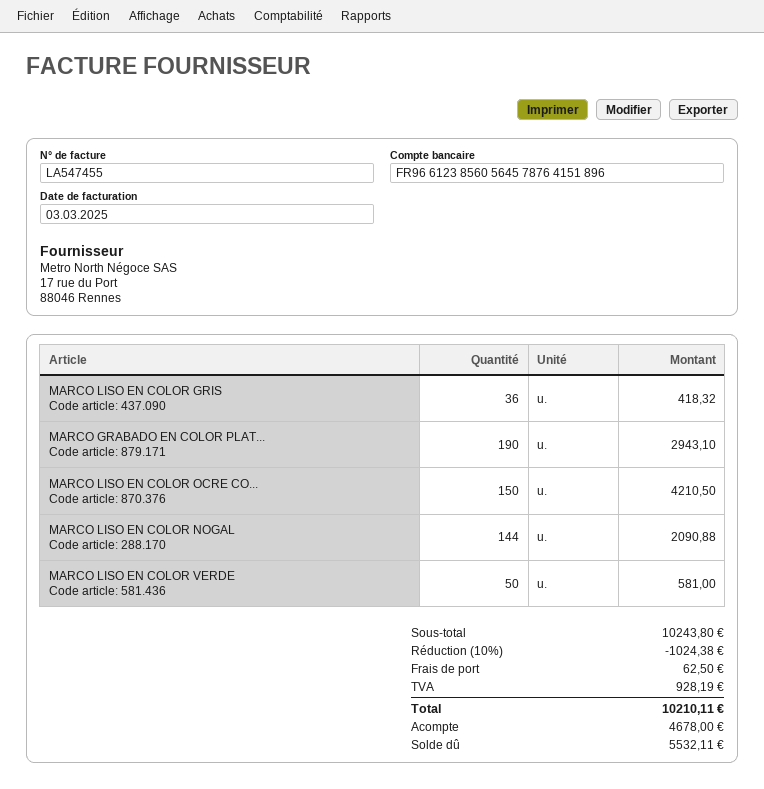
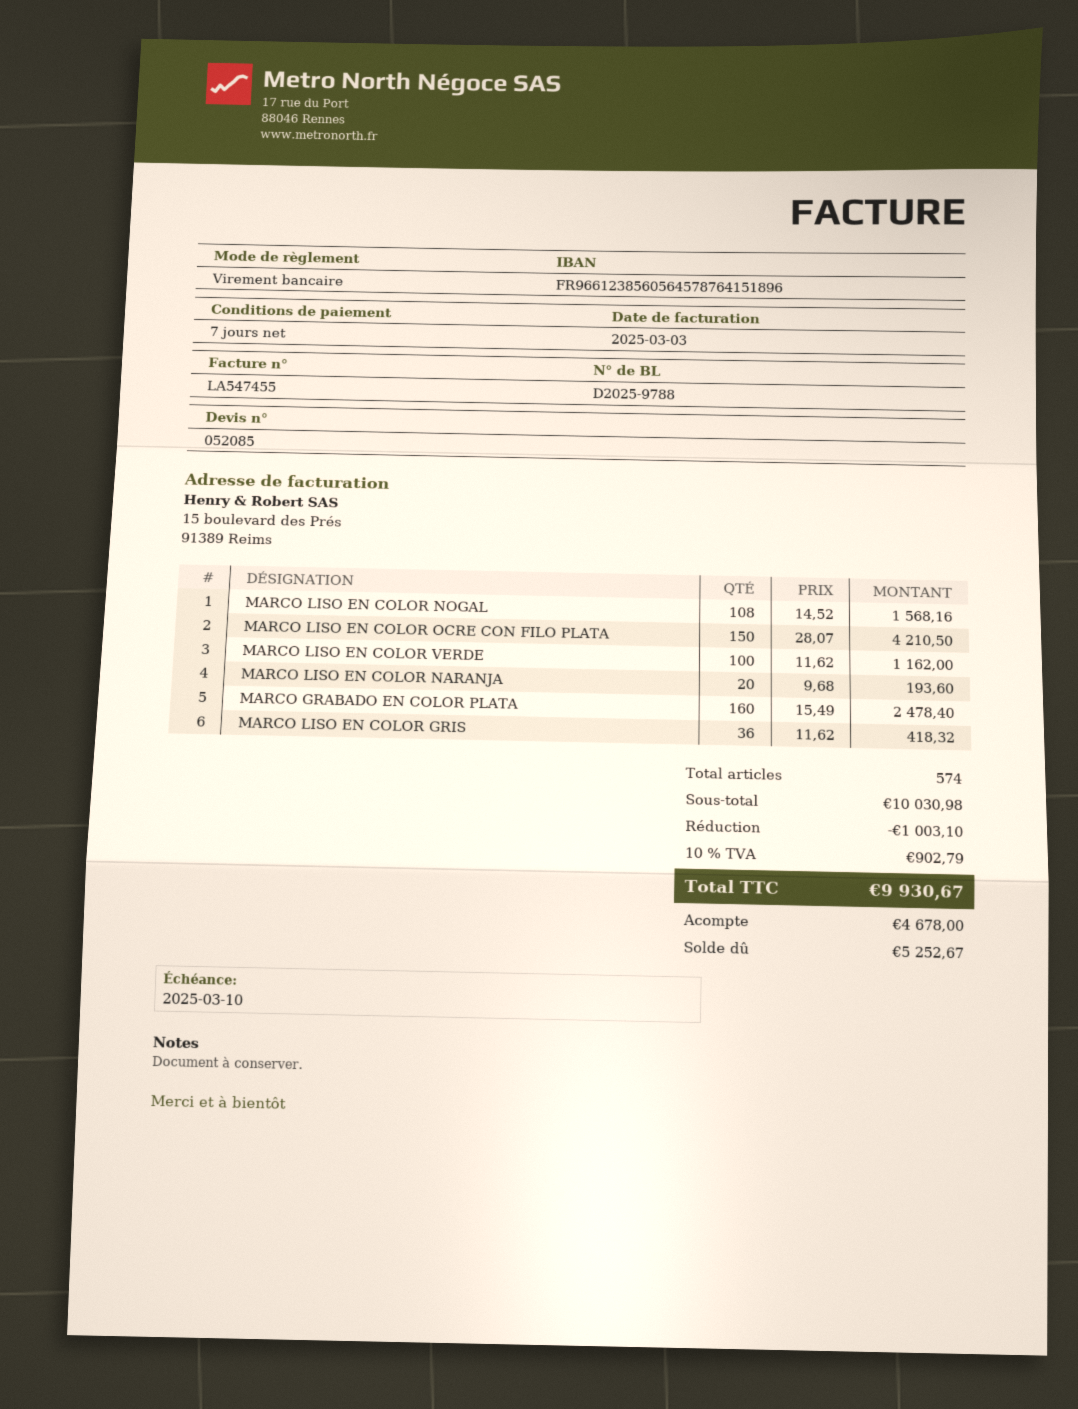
MARCO GRABADO EN COLOR PLAT...: 190 for 2943.10 -> 160 for 2478.40
MARCO LISO EN COLOR NOGAL: 144 for 2090.88 -> 108 for 1568.16
MARCO LISO EN COLOR VERDE: 50 for 581.00 -> 100 for 1162.00
MARCO LISO EN COLOR NARANJA: none -> 20 for 193.60
subtotal: 10243.80 -> 10030.98
discount: 1024.38 -> 1003.10
shipping: 62.50 -> none
tax: 928.19 -> 902.79
total: 10210.11 -> 9930.67
balance: 5532.11 -> 5252.67

